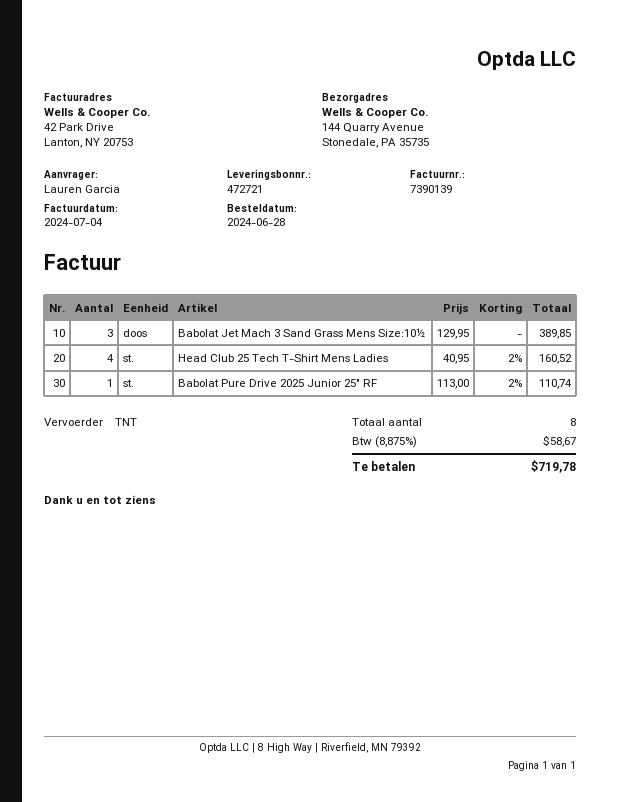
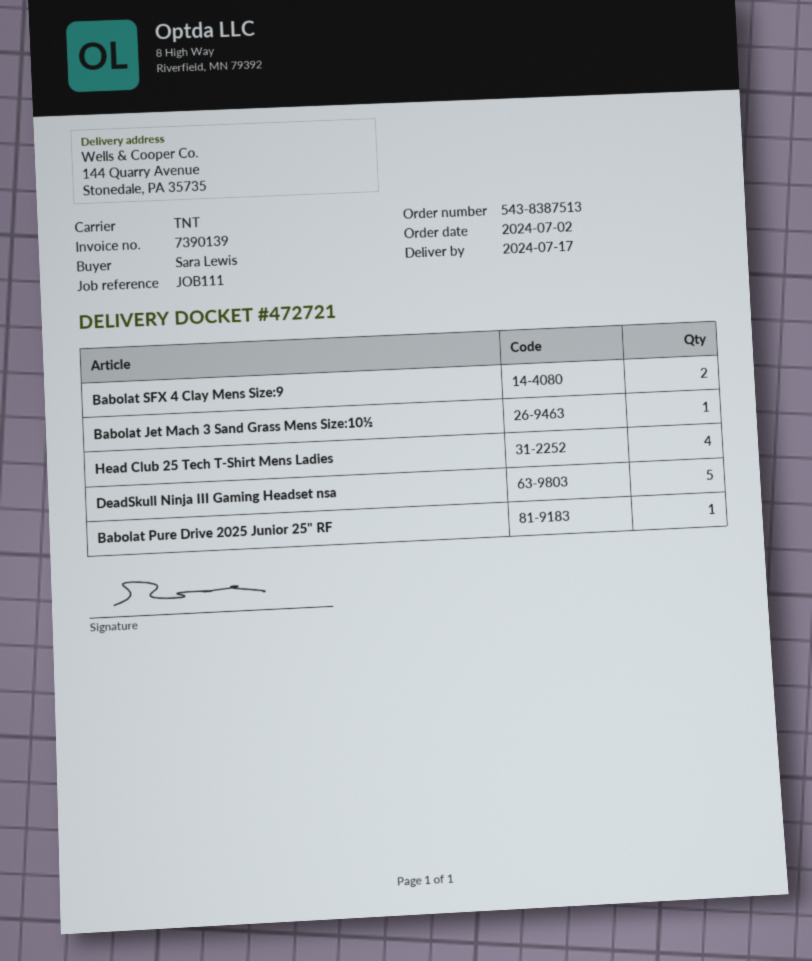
order date: 2024-06-28 -> 2024-07-02
ordered by: Lauren Garcia -> Sara Lewis
Babolat Jet Mach 3 Sand Grass Mens Size:10½: 3 -> 1
Babolat SFX 4 Clay Mens Size:9: none -> 2
DeadSkull Ninja III Gaming Headset nsa: none -> 5

